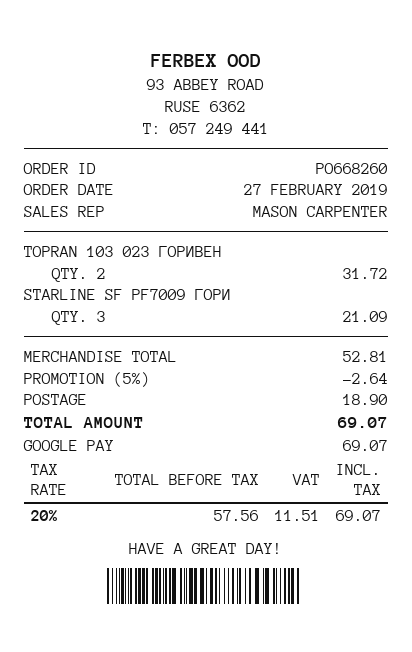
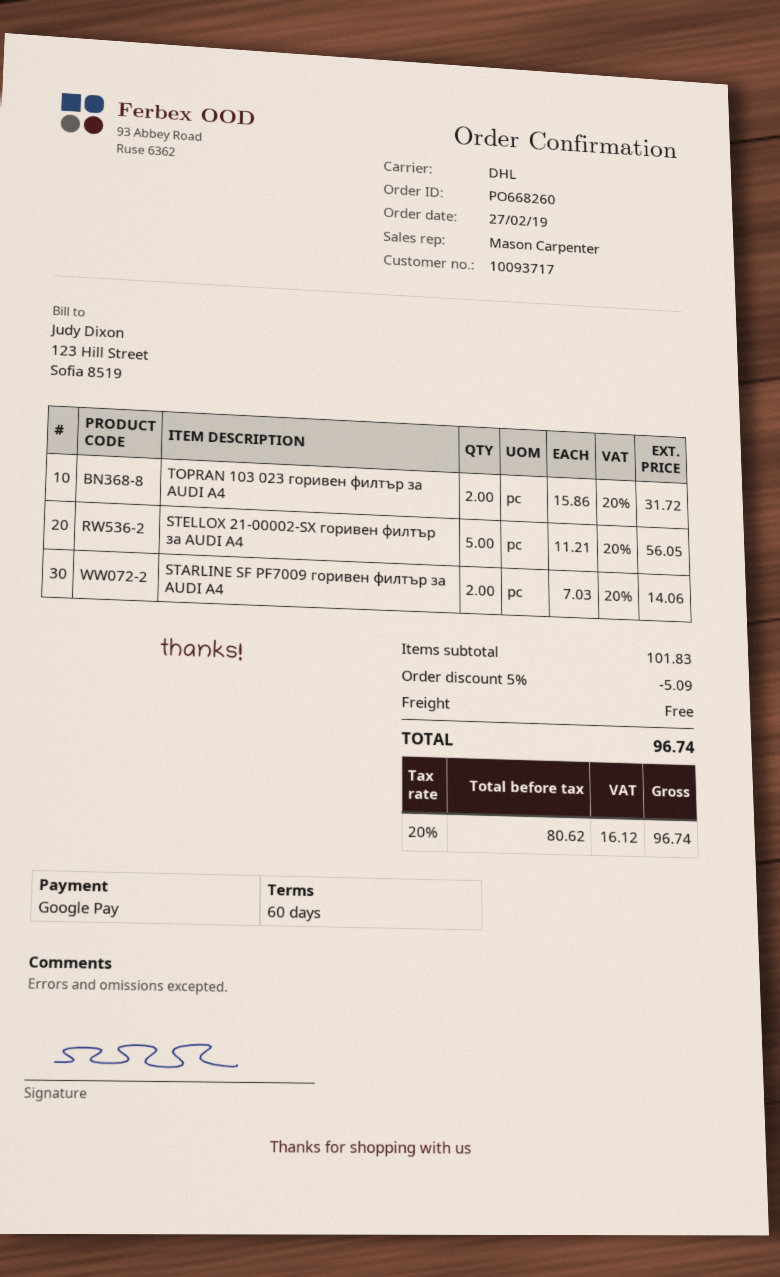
STARLINE SF PF7009 ГОРИ: 3 for 21.09 -> 2 for 14.06
STELLOX 21-00002-SX горивен филтър за AUDI A4: none -> 5 for 56.05
subtotal: 52.81 -> 101.83
discount: 5% = 2.64 -> 5% = 5.09
shipping: 18.90 -> 0.00
net: 57.56 -> 80.62
tax: 20% = 11.51 -> 20% = 16.12
total: 69.07 -> 96.74

